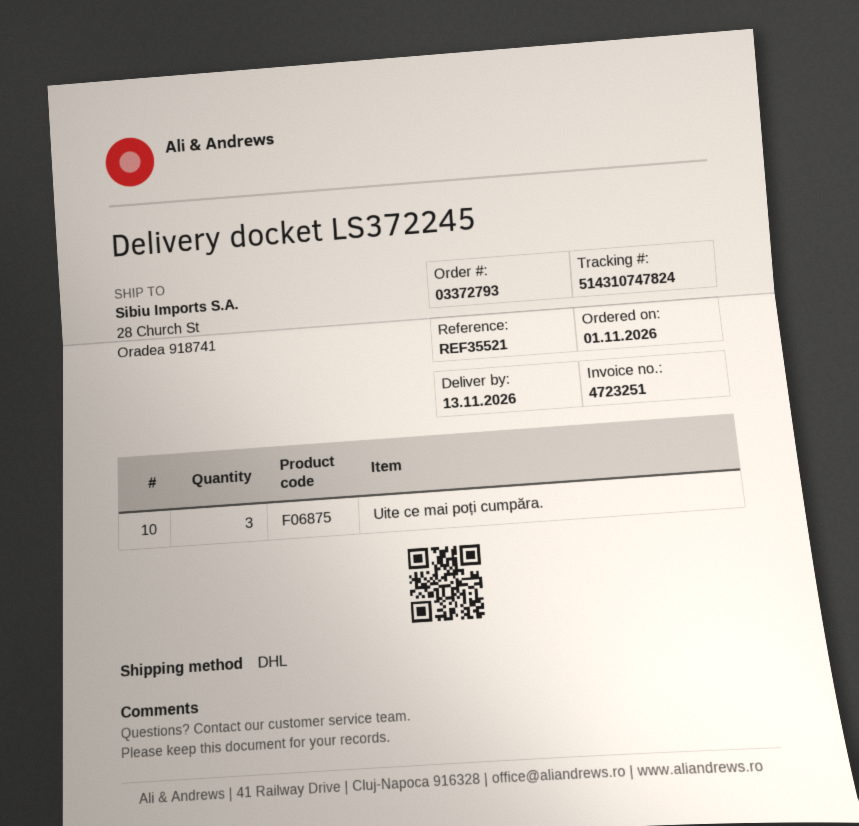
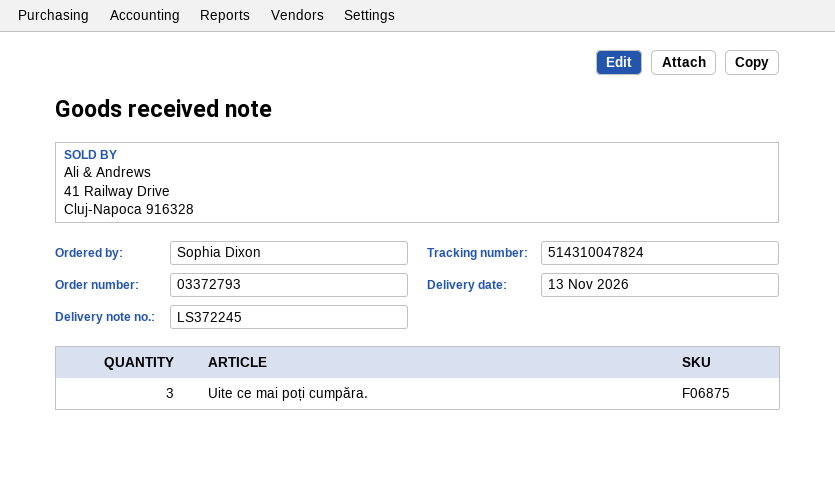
tracking number: 514310747824 -> 514310047824

